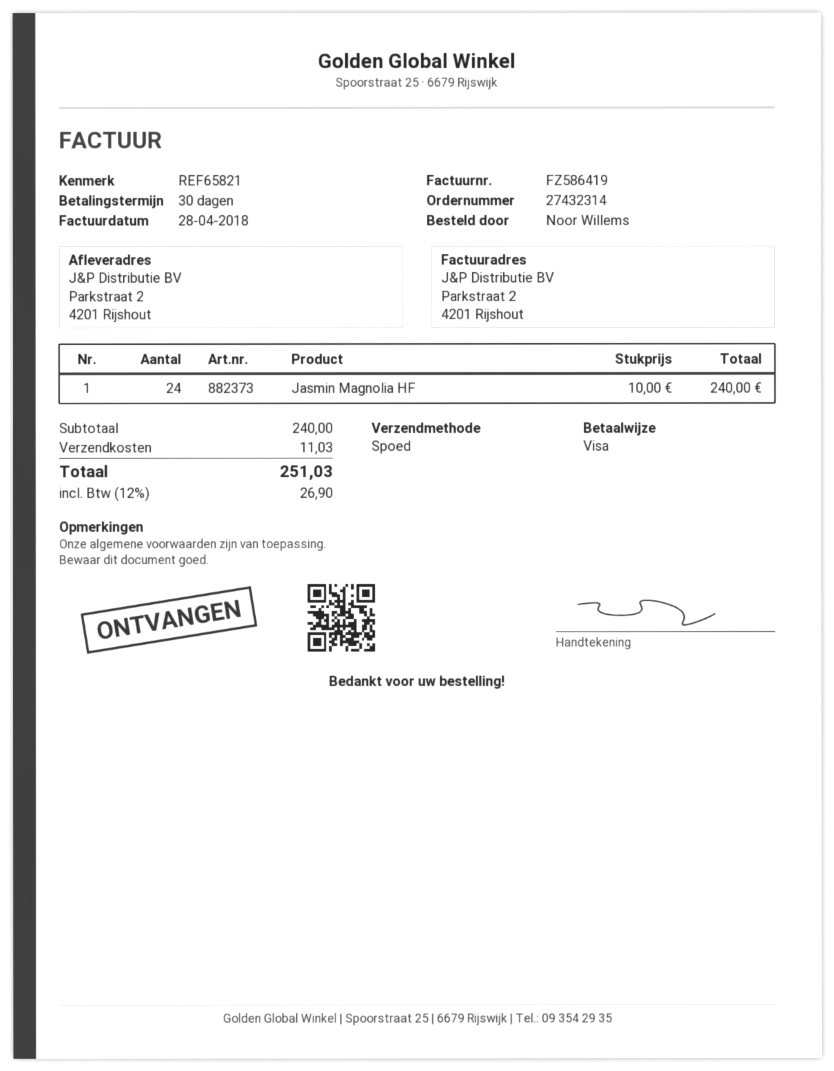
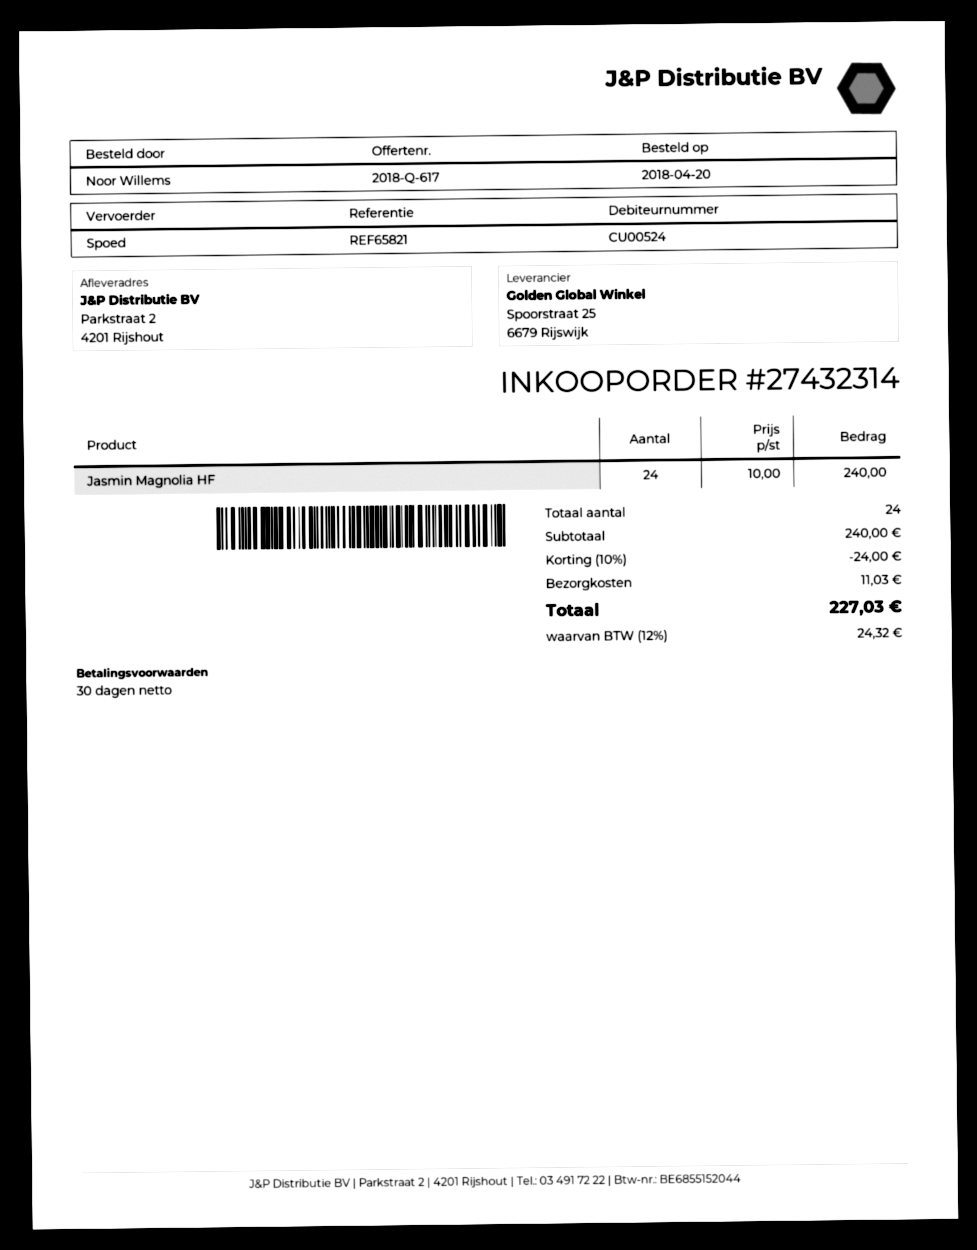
discount: none -> 10% = 24.00
tax: 12% = 26.90 -> 12% = 24.32
total: 251.03 -> 227.03

